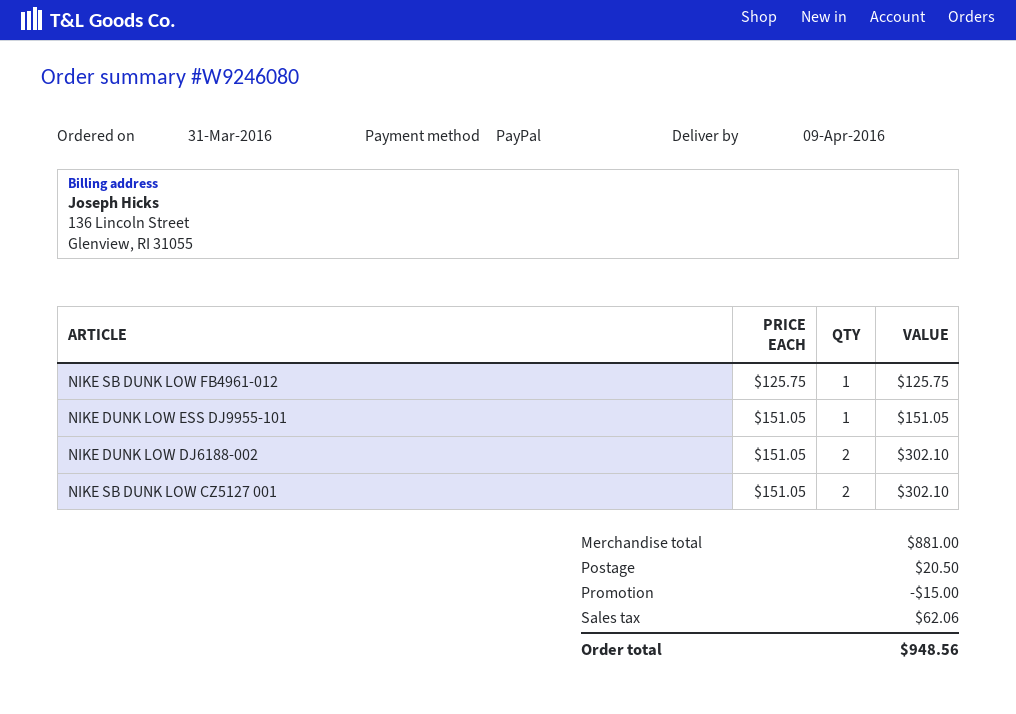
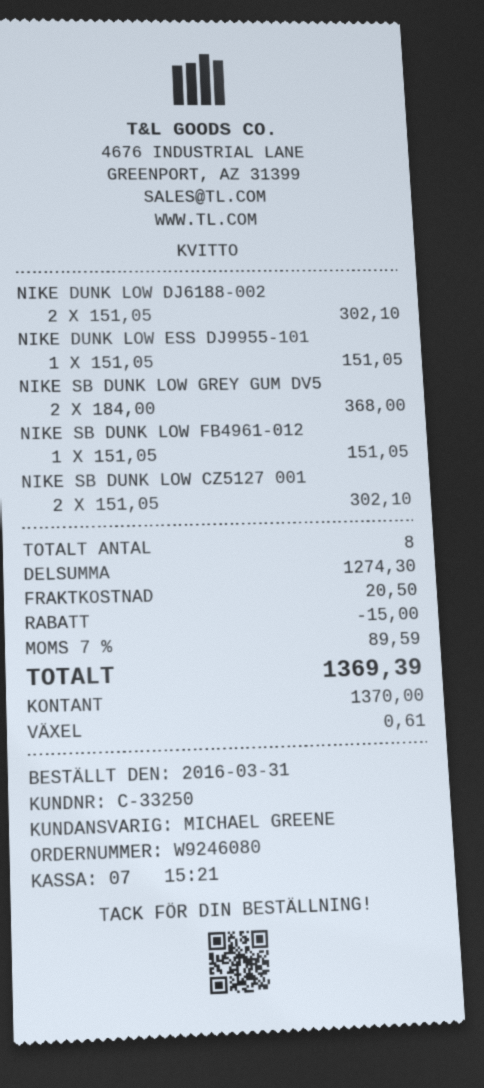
payment method: PayPal -> cash
NIKE SB DUNK LOW FB4961-012: 1 x 125.75 = 125.75 -> 1 x 151.05 = 151.05
NIKE SB DUNK LOW GREY GUM DV5: none -> 2 x 184.00 = 368.00
subtotal: 881.00 -> 1274.30
tax: 62.06 -> 89.59
total: 948.56 -> 1369.39

